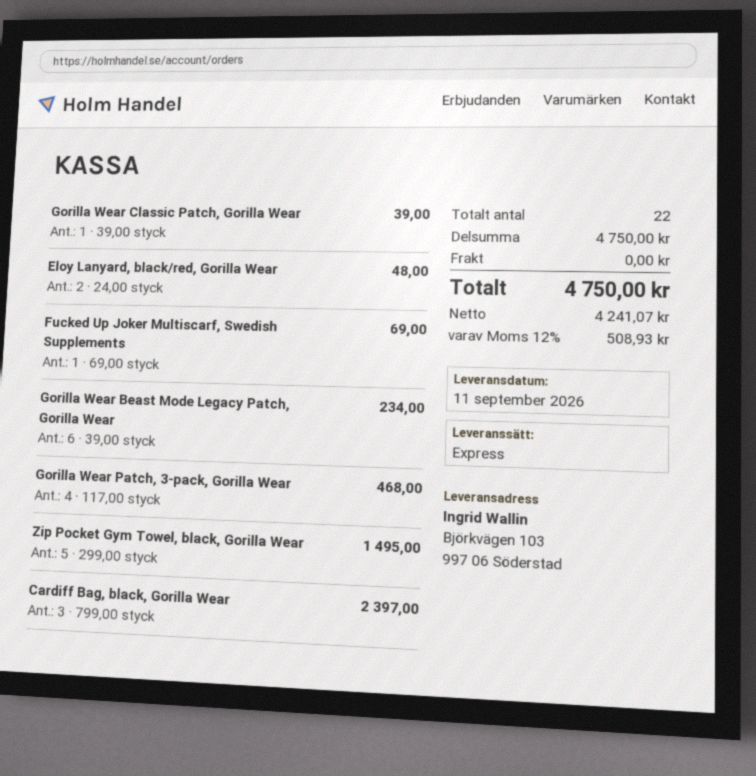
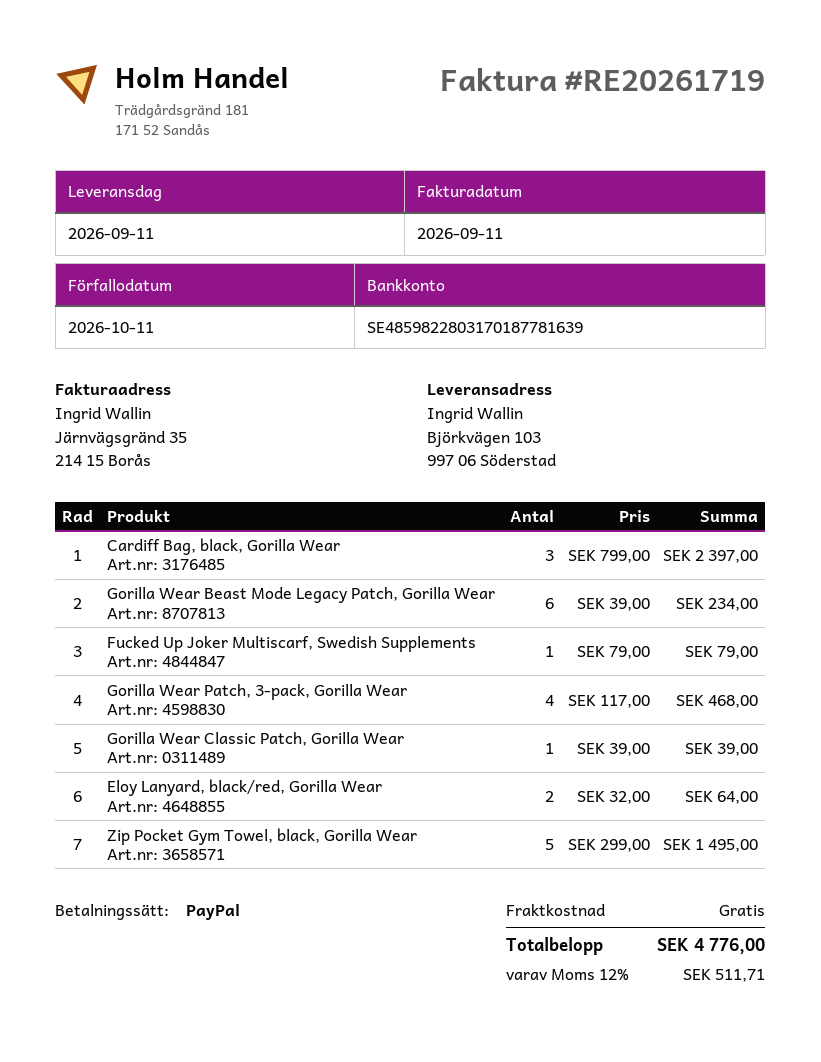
Eloy Lanyard, black/red, Gorilla Wear: 2 x 24.00 = 48.00 -> 2 x 32.00 = 64.00
Fucked Up Joker Multiscarf, Swedish Supplements: 1 x 69.00 = 69.00 -> 1 x 79.00 = 79.00
tax: 12% = 508.93 -> 12% = 511.71
total: 4750.00 -> 4776.00

